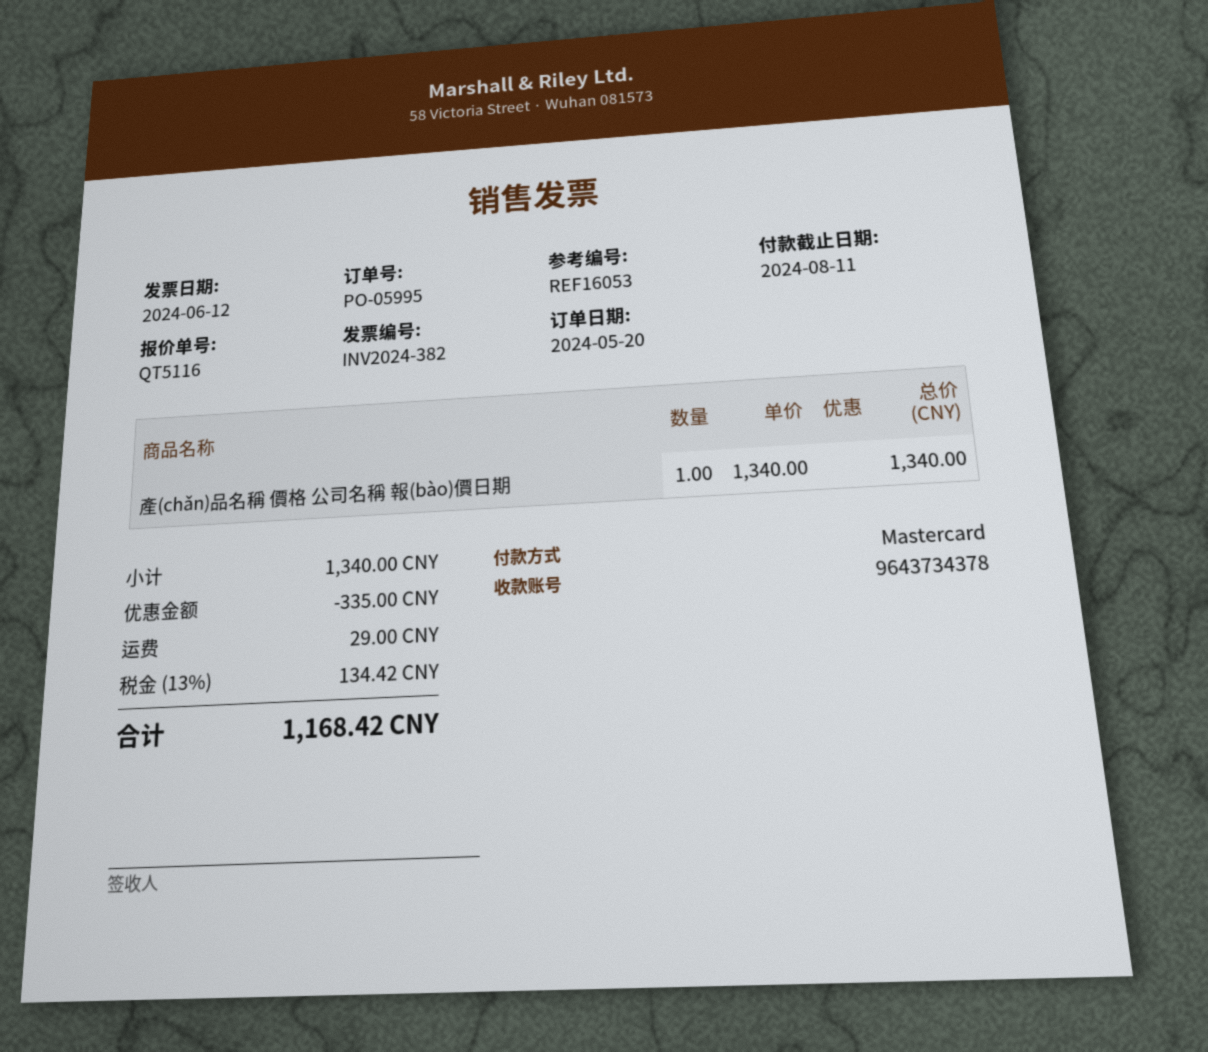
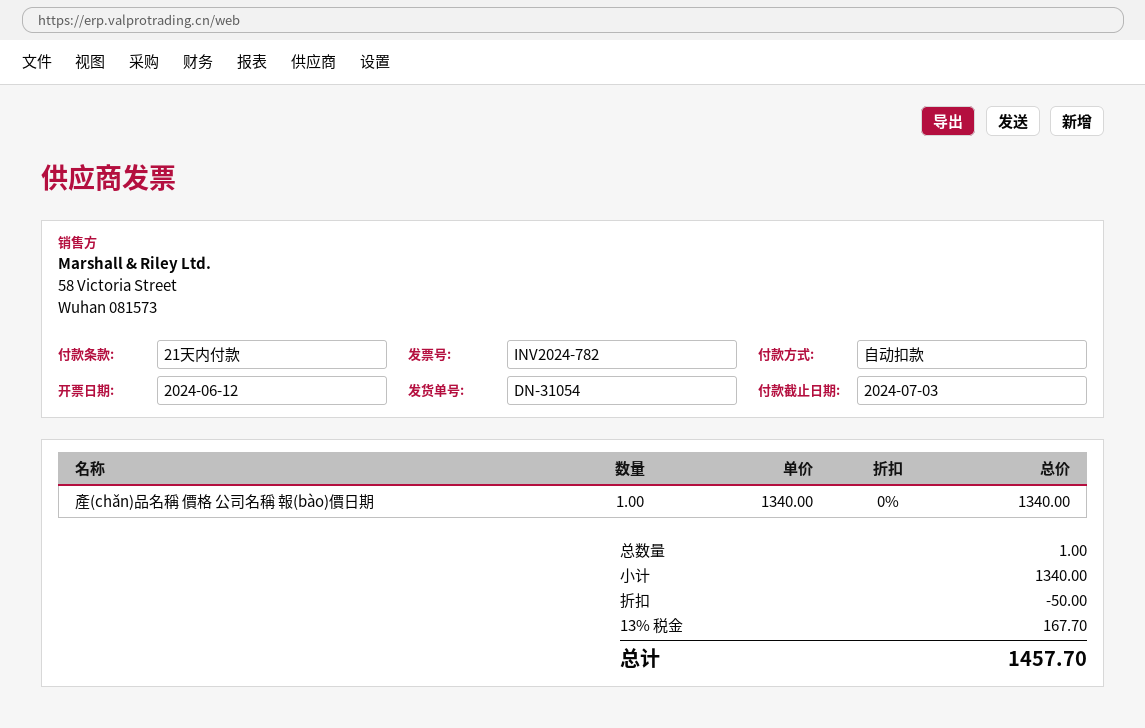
invoice number: INV2024-382 -> INV2024-782
due date: 2024-08-11 -> 2024-07-03
payment method: Mastercard -> direct debit
discount: 335.00 -> 50.00
shipping: 29.00 -> none
tax: 13% = 134.42 -> 13% = 167.70
total: 1168.42 -> 1457.70

